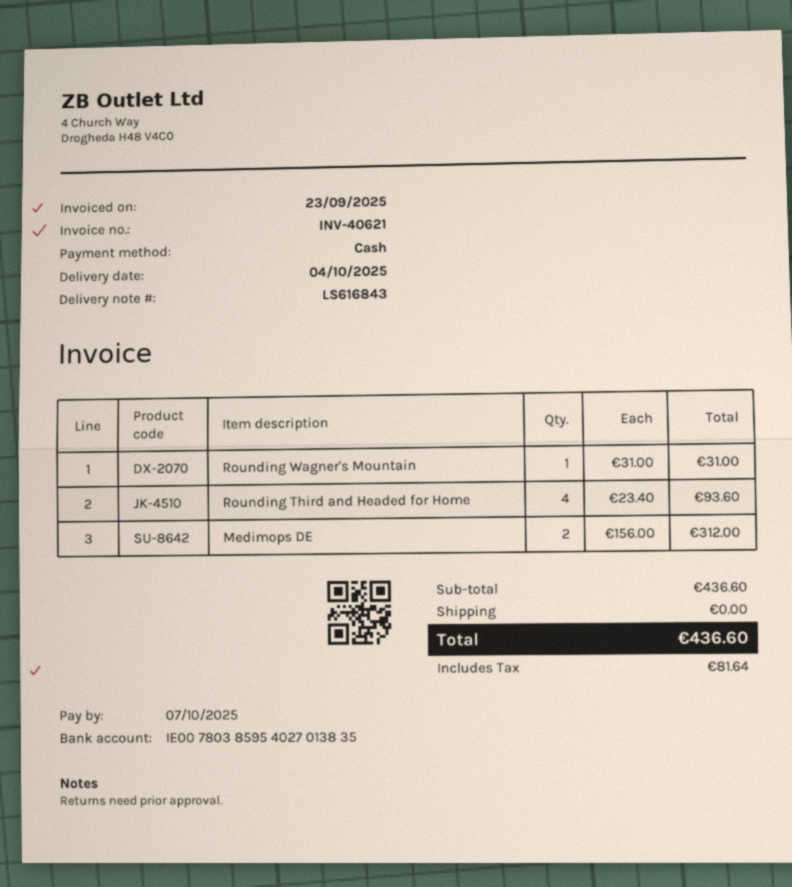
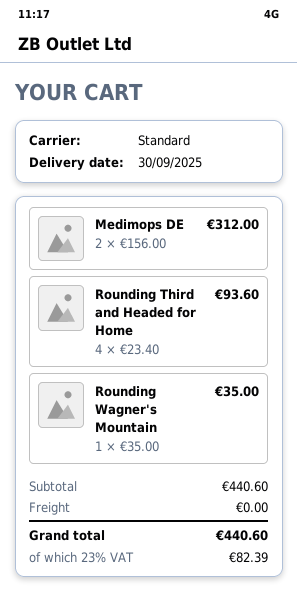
delivery date: 2025-10-04 -> 2025-09-30
Rounding Wagner's Mountain: 1 x 31.00 = 31.00 -> 1 x 35.00 = 35.00
subtotal: 436.60 -> 440.60
tax: 81.64 -> 82.39
total: 436.60 -> 440.60

